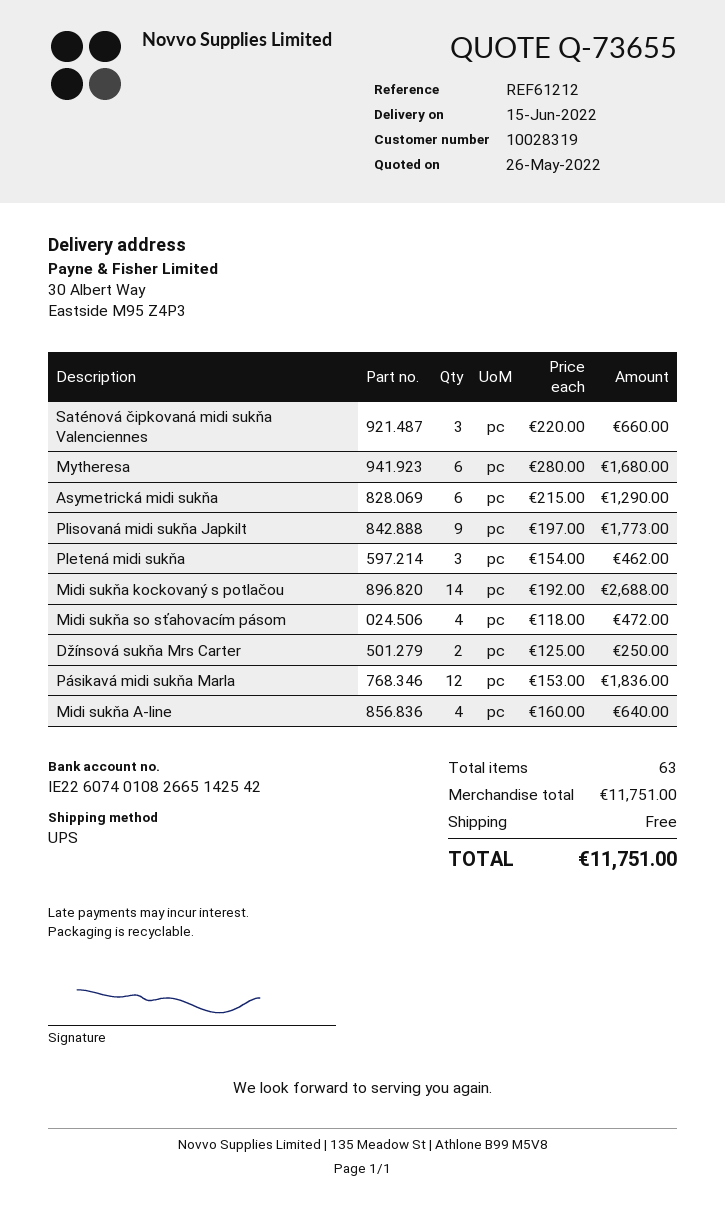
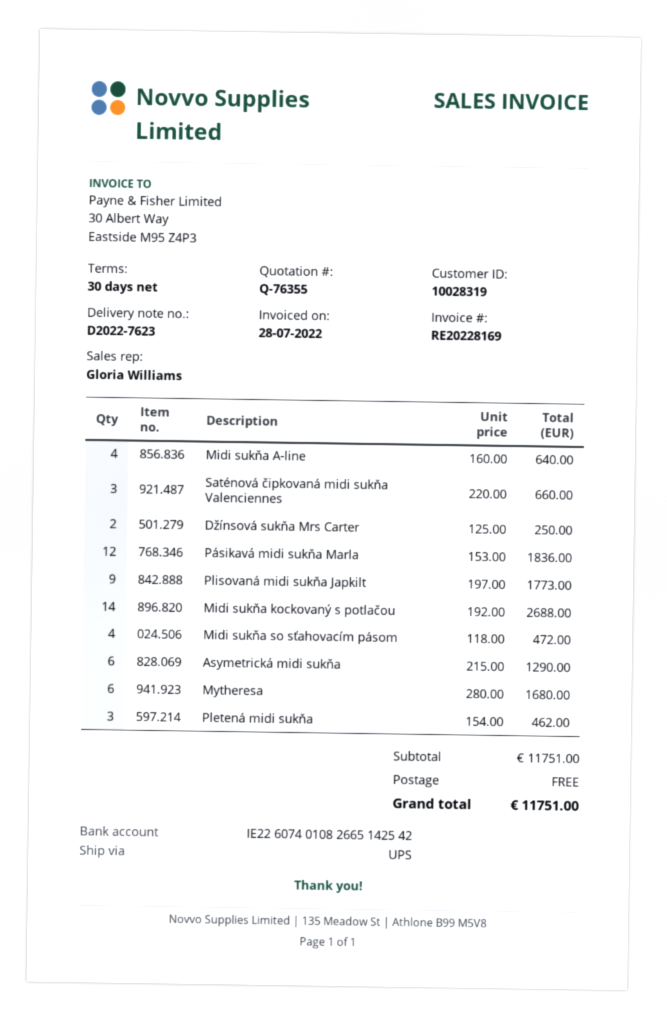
quote number: Q-73655 -> Q-76355

